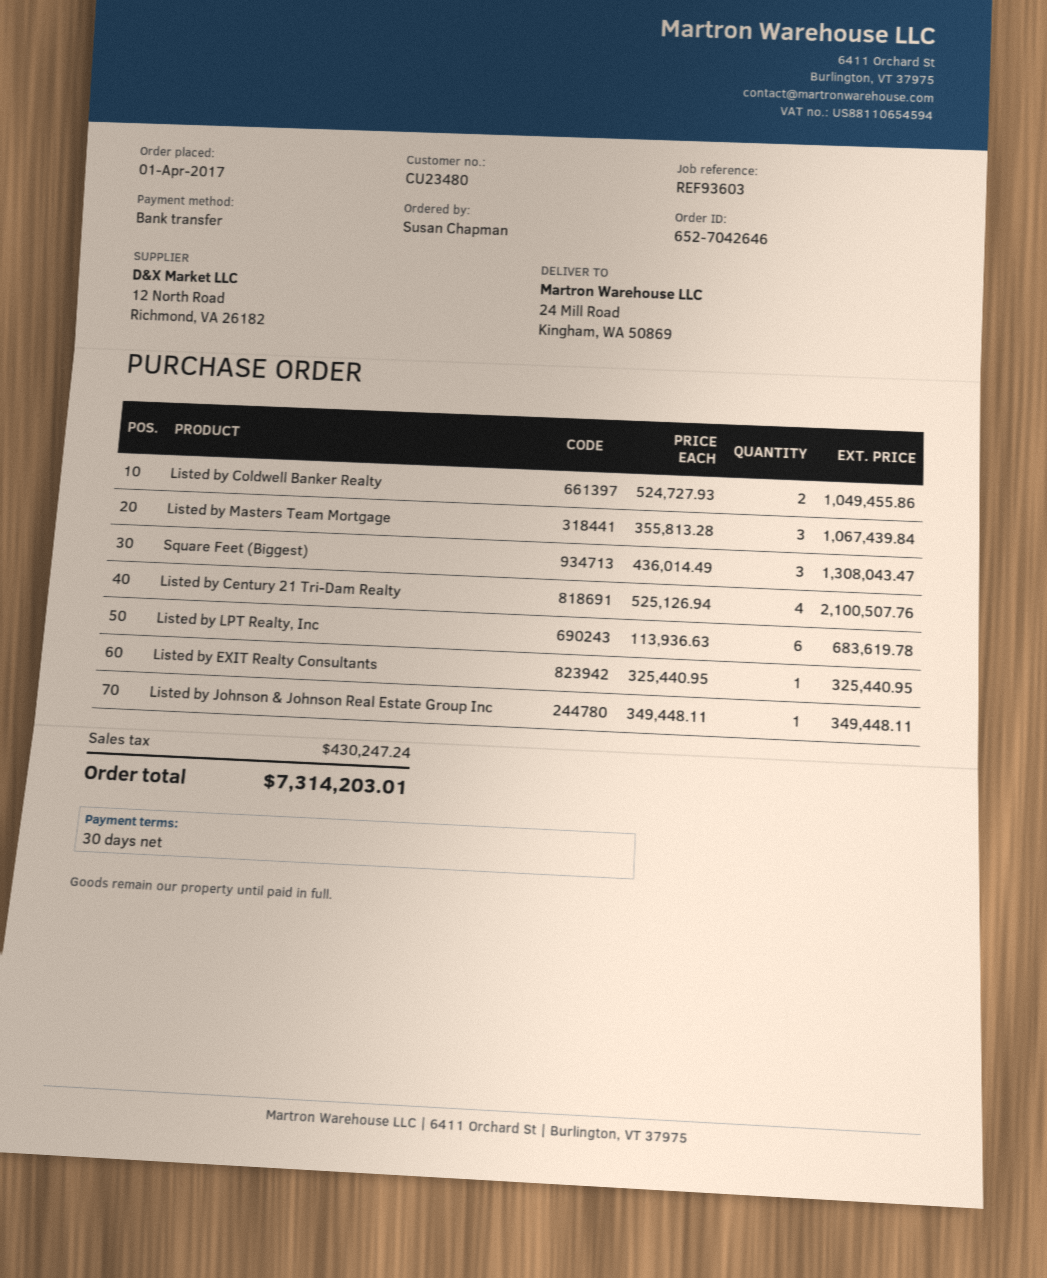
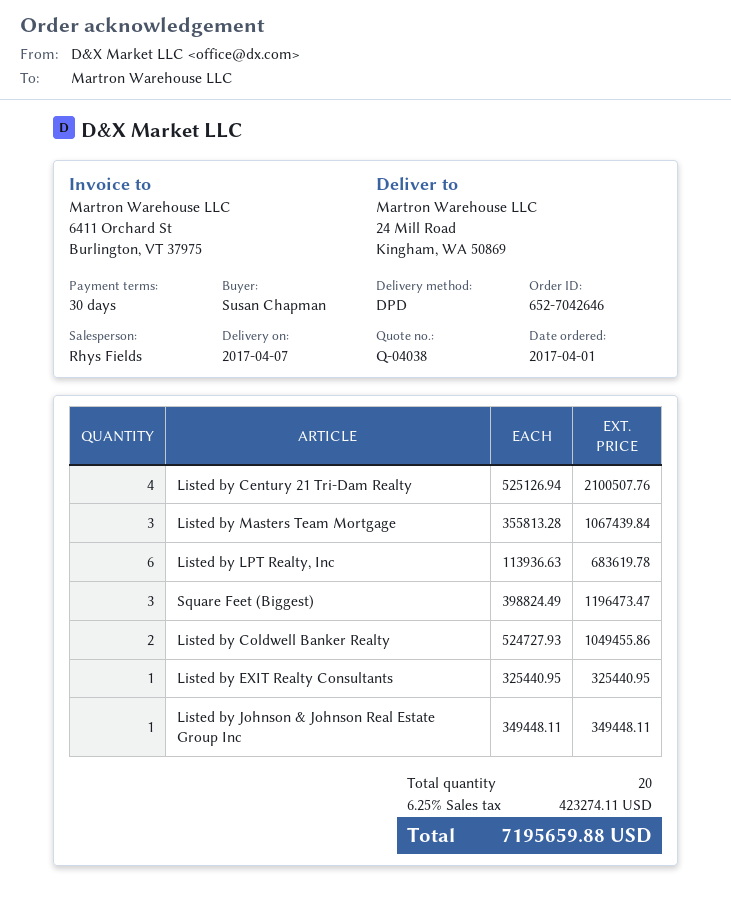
Square Feet (Biggest): 3 x 436014.49 = 1308043.47 -> 3 x 398824.49 = 1196473.47
tax: 430247.24 -> 423274.11
total: 7314203.01 -> 7195659.88

